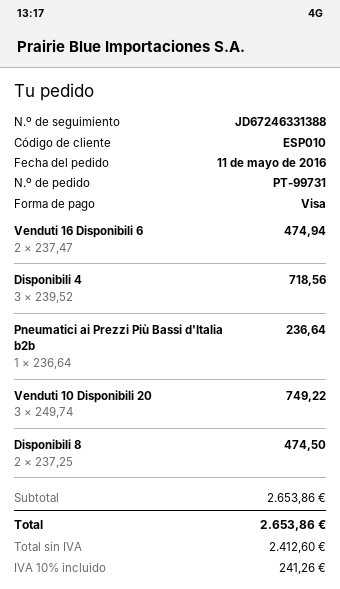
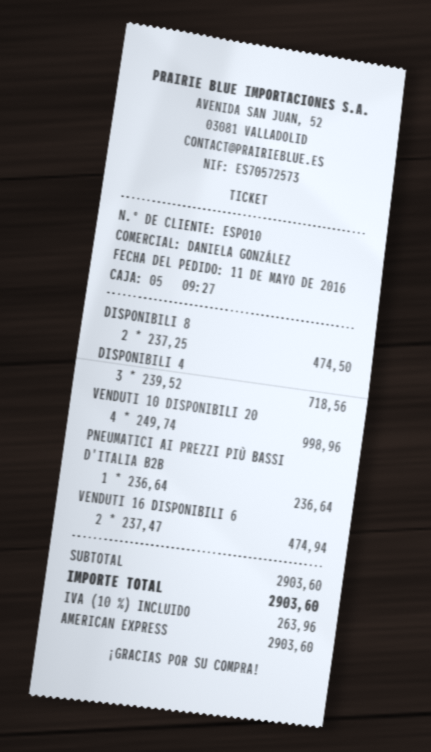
payment method: Visa -> American Express
Venduti 10 Disponibili 20: 3 x 249.74 = 749.22 -> 4 x 249.74 = 998.96
subtotal: 2653.86 -> 2903.60
tax: 10% = 241.26 -> 10% = 263.96
total: 2653.86 -> 2903.60

